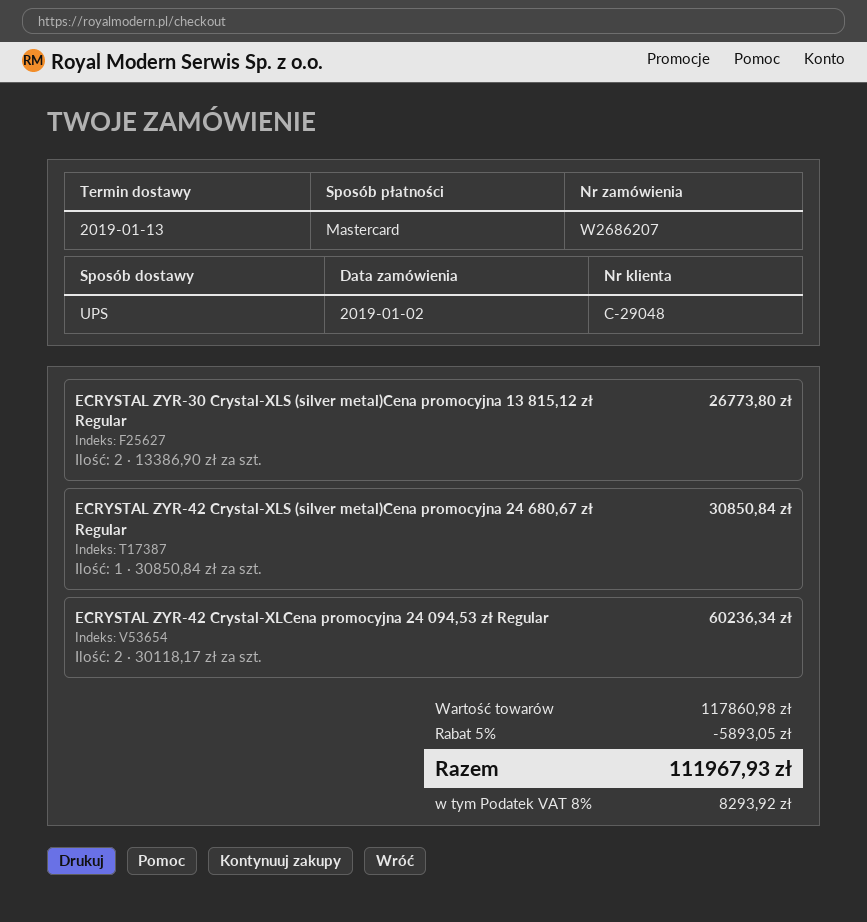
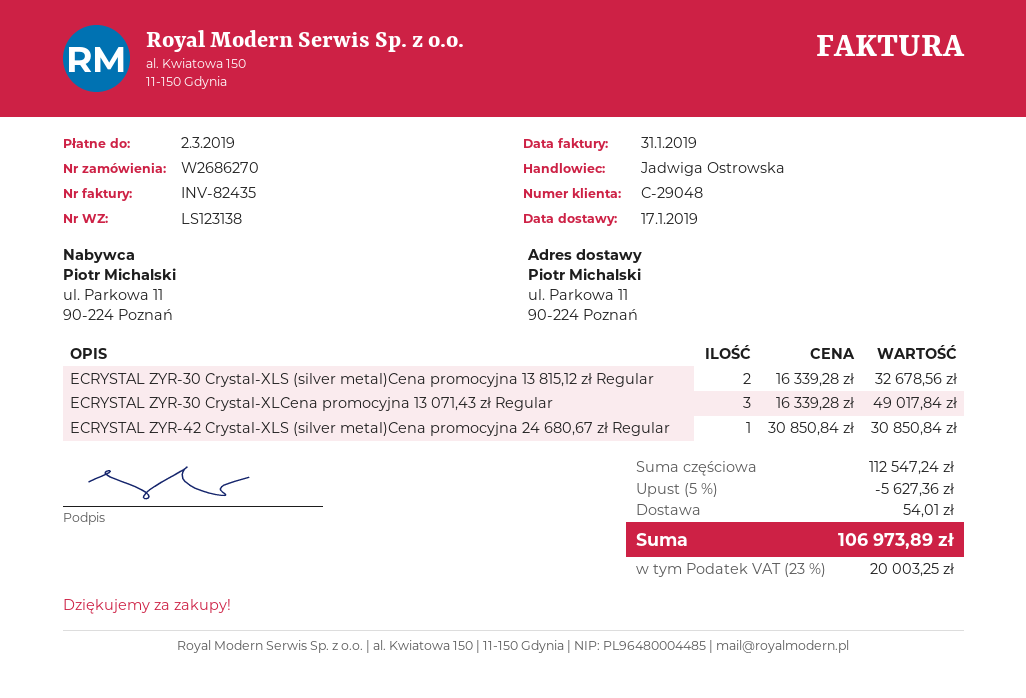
order number: W2686207 -> W2686270
delivery date: 2019-01-13 -> 2019-01-17
ECRYSTAL ZYR-30 Crystal-XLS (silver metal)Cena promocyjna 13 815,12 zł Regular: 2 x 13386.90 = 26773.80 -> 2 x 16339.28 = 32678.56
ECRYSTAL ZYR-42 Crystal-XLCena promocyjna 24 094,53 zł Regular: 2 x 30118.17 = 60236.34 -> none
ECRYSTAL ZYR-30 Crystal-XLCena promocyjna 13 071,43 zł Regular: none -> 3 x 16339.28 = 49017.84
subtotal: 117860.98 -> 112547.24
discount: 5% = 5893.05 -> 5% = 5627.36
shipping: none -> 54.01
tax: 8% = 8293.92 -> 23% = 20003.25
total: 111967.93 -> 106973.89

